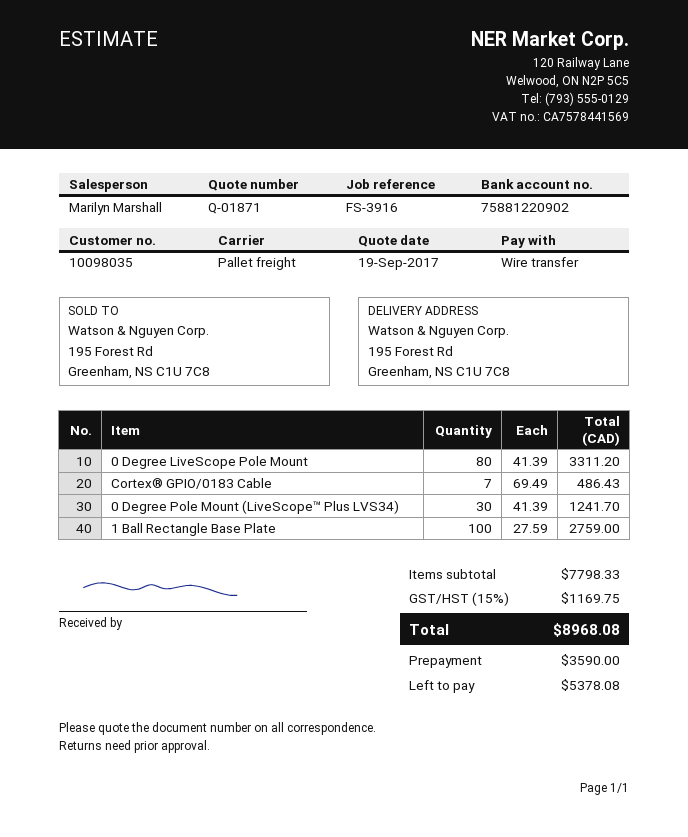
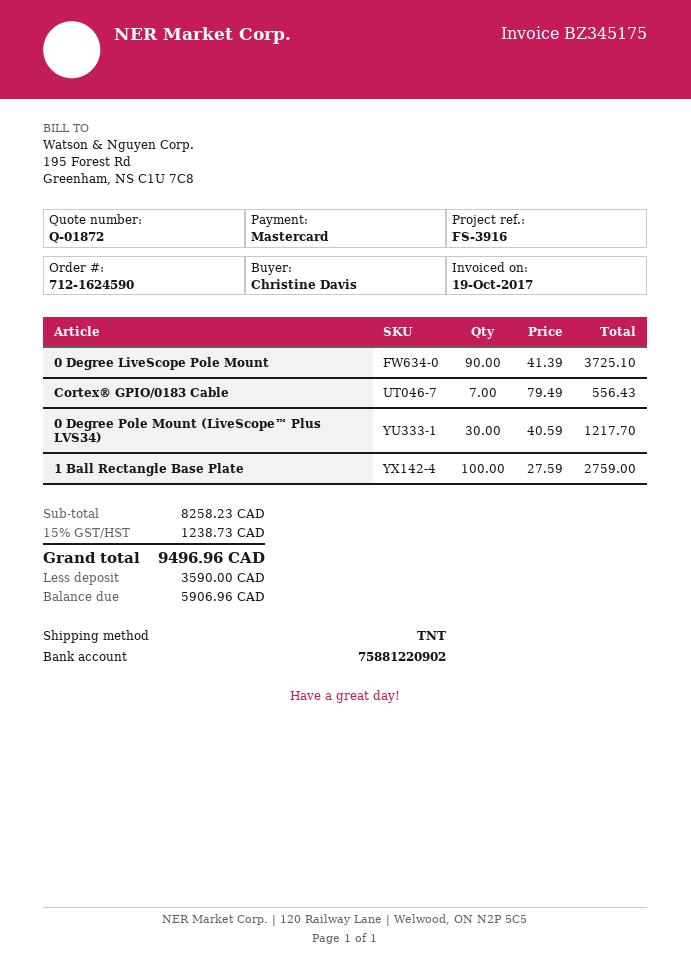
quote number: Q-01871 -> Q-01872
payment method: bank transfer -> Mastercard
shipping method: pallet freight -> TNT
0 Degree LiveScope Pole Mount: 80 x 41.39 = 3311.20 -> 90 x 41.39 = 3725.10
Cortex® GPIO/0183 Cable: 7 x 69.49 = 486.43 -> 7 x 79.49 = 556.43
0 Degree Pole Mount (LiveScope™ Plus LVS34): 30 x 41.39 = 1241.70 -> 30 x 40.59 = 1217.70
subtotal: 7798.33 -> 8258.23
tax: 15% = 1169.75 -> 15% = 1238.73
total: 8968.08 -> 9496.96
balance: 5378.08 -> 5906.96

